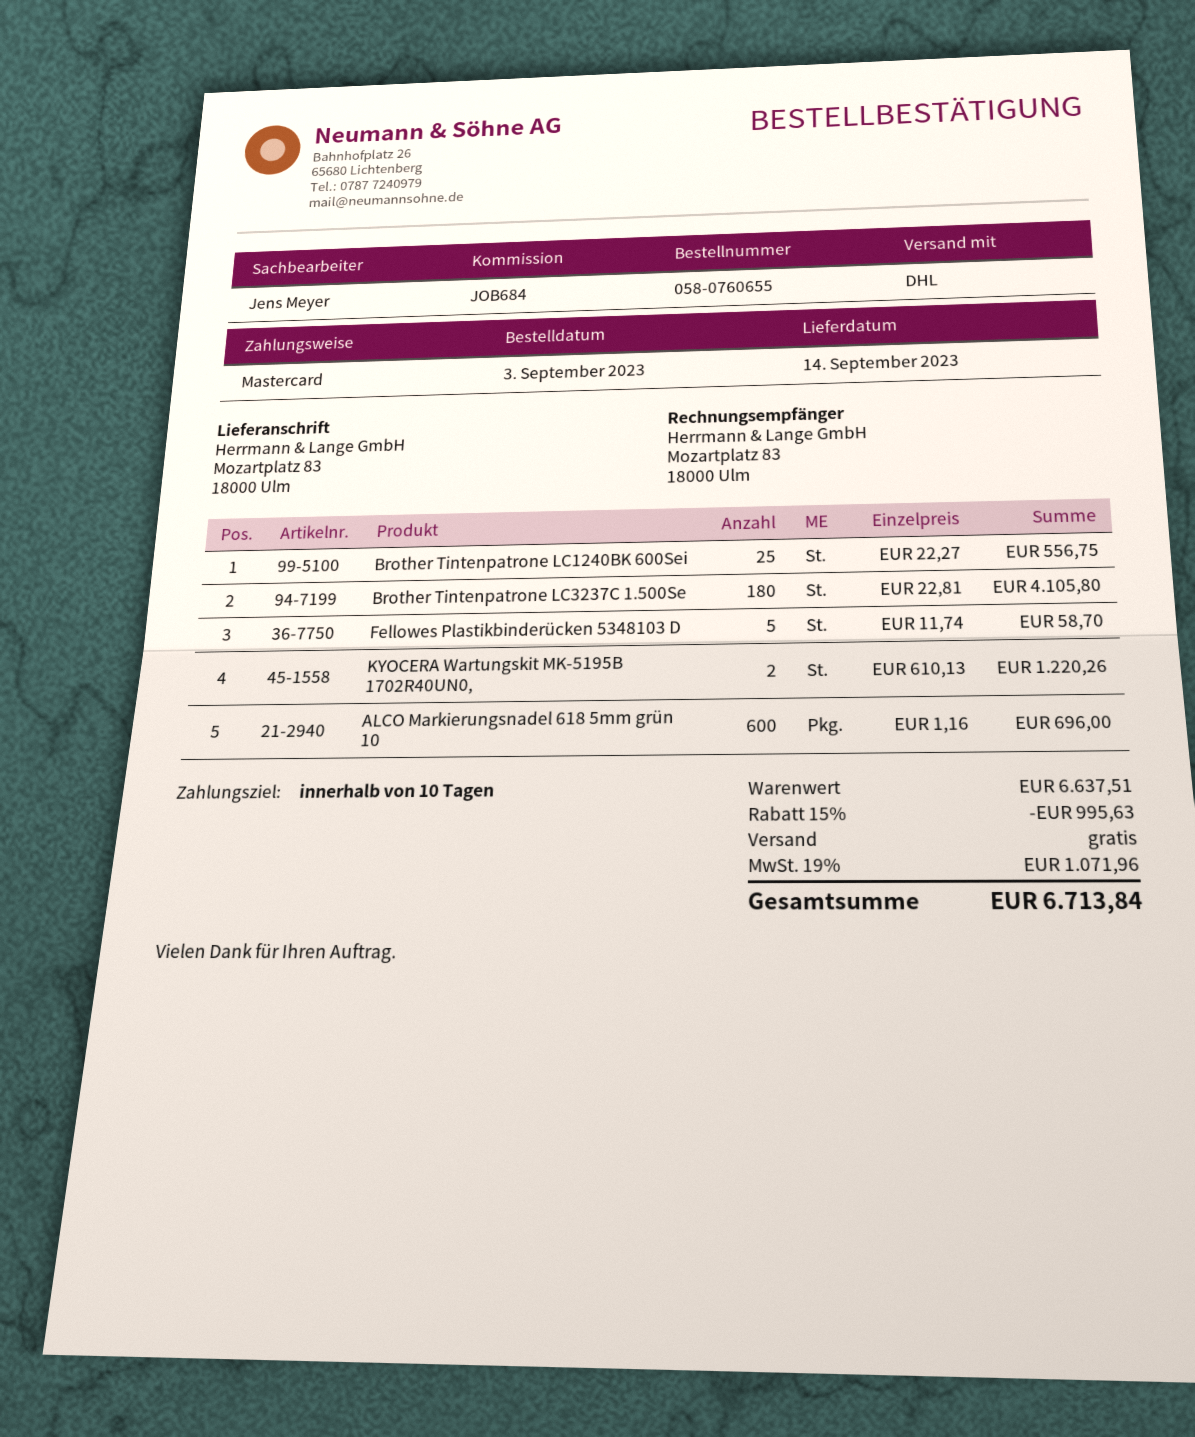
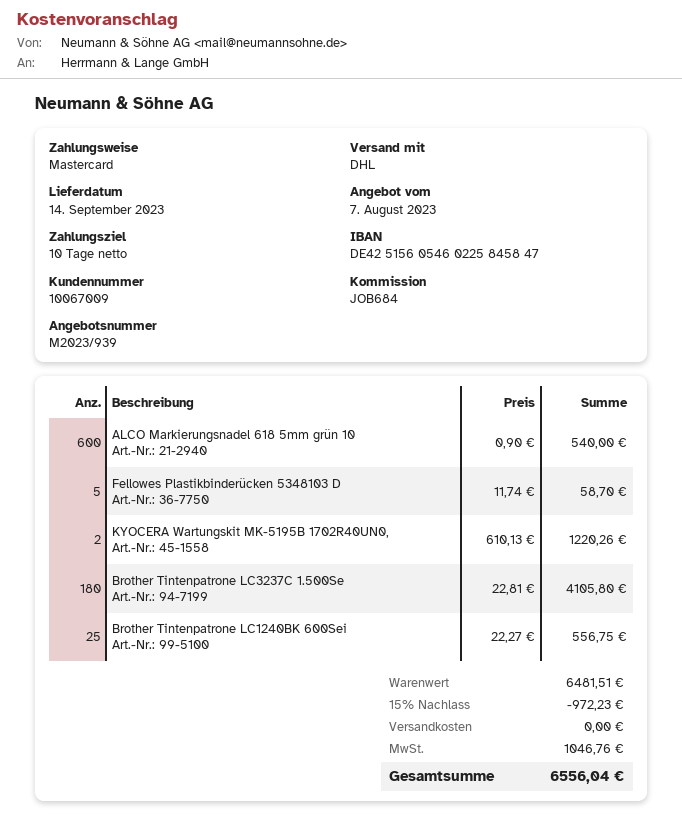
ALCO Markierungsnadel 618 5mm grün 10: 600 x 1.16 = 696.00 -> 600 x 0.90 = 540.00
subtotal: 6637.51 -> 6481.51
discount: 15% = 995.63 -> 15% = 972.23
tax: 1071.96 -> 1046.76
total: 6713.84 -> 6556.04

